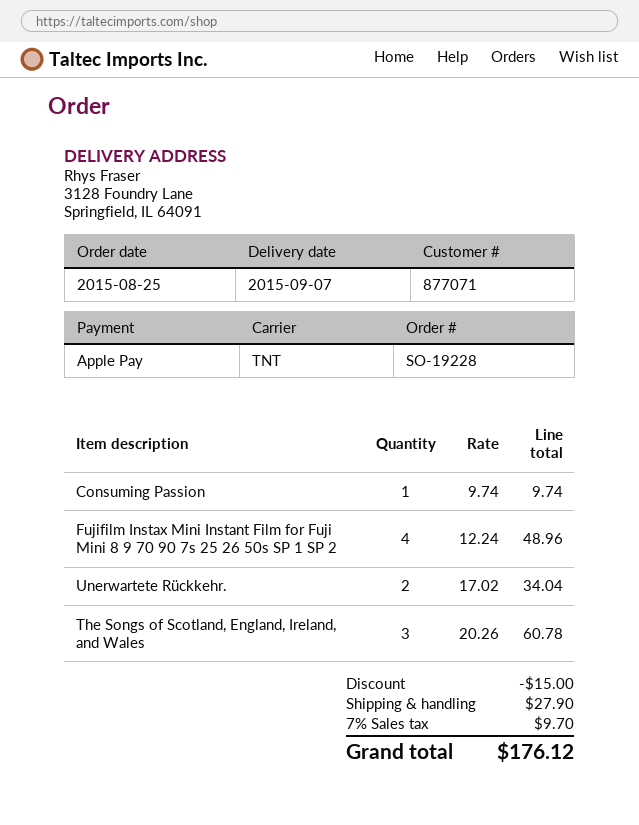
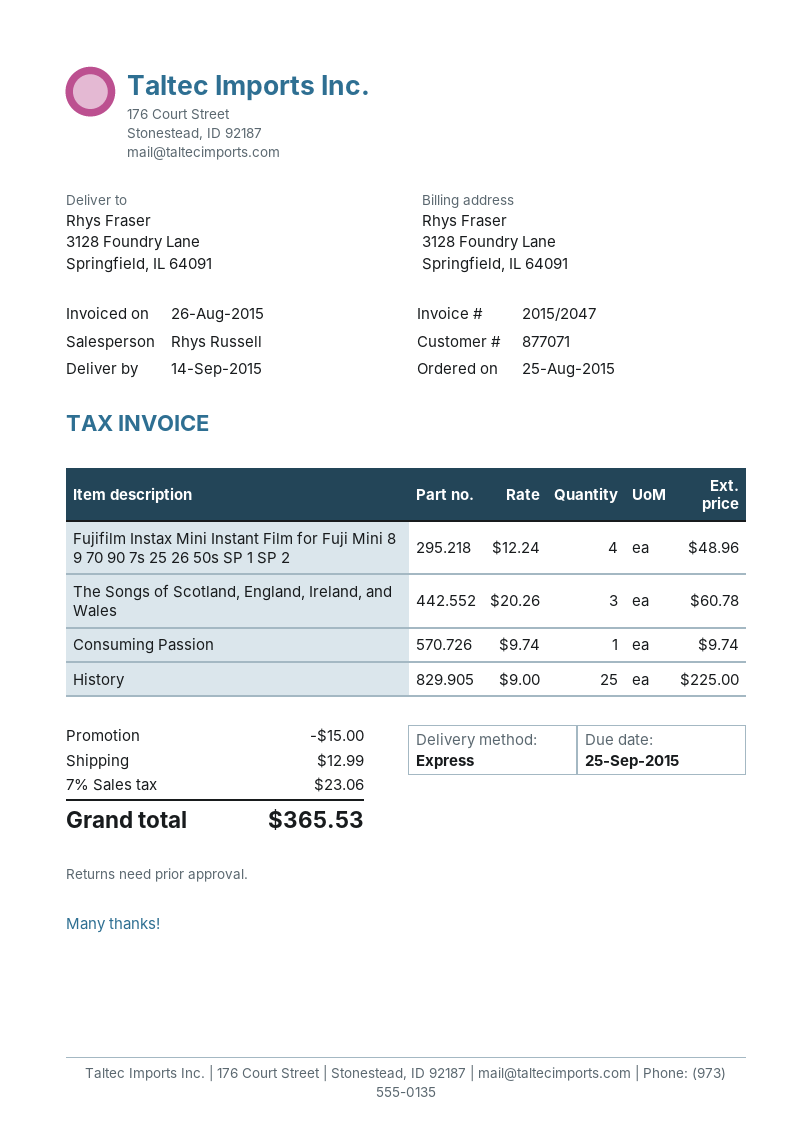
delivery date: 2015-09-07 -> 2015-09-14
shipping method: TNT -> express
Unerwartete Rückkehr.: 2 x 17.02 = 34.04 -> none
History: none -> 25 x 9.00 = 225.00
shipping: 27.90 -> 12.99
tax: 7% = 9.70 -> 7% = 23.06
total: 176.12 -> 365.53

